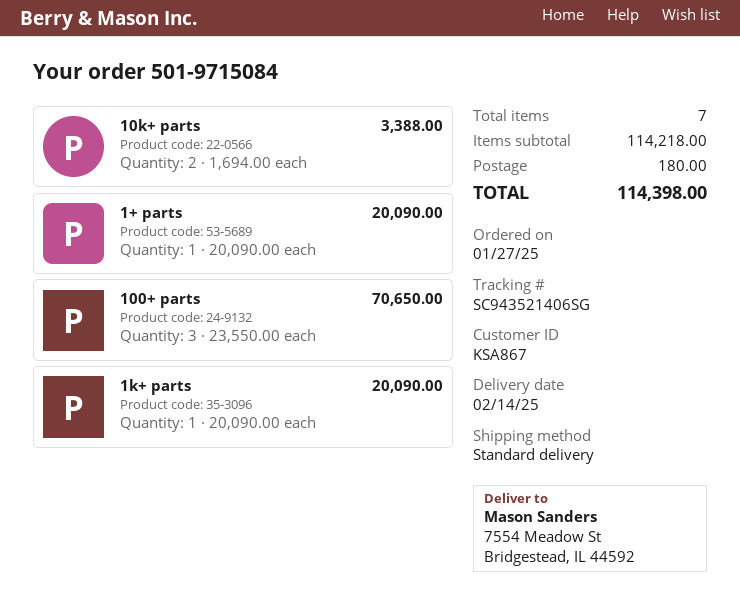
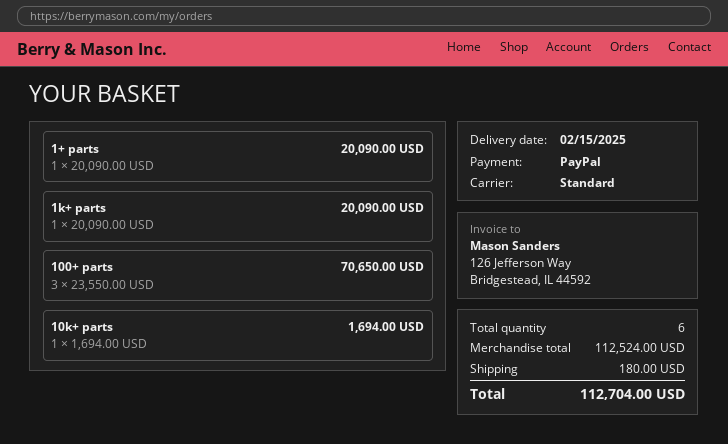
delivery date: 2025-02-14 -> 2025-02-15
10k+ parts: 2 x 1694.00 = 3388.00 -> 1 x 1694.00 = 1694.00
total quantity: 7 -> 6
subtotal: 114218.00 -> 112524.00
total: 114398.00 -> 112704.00

